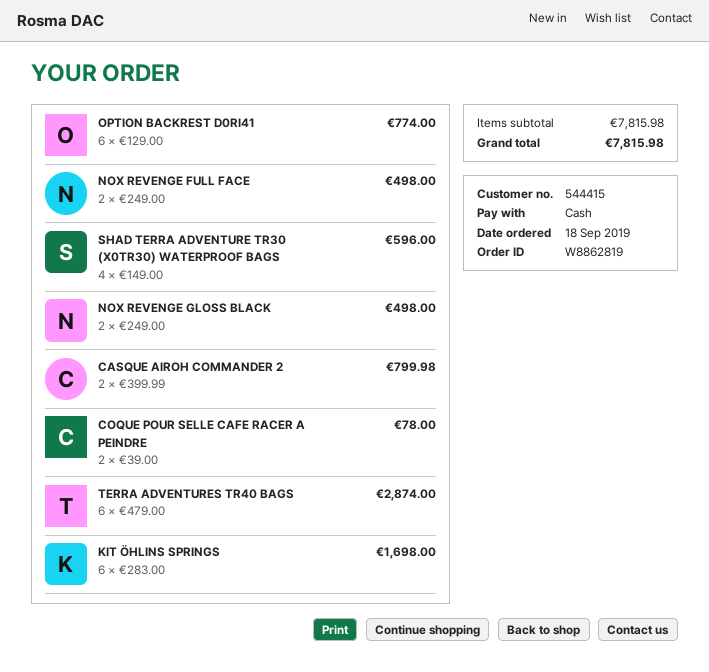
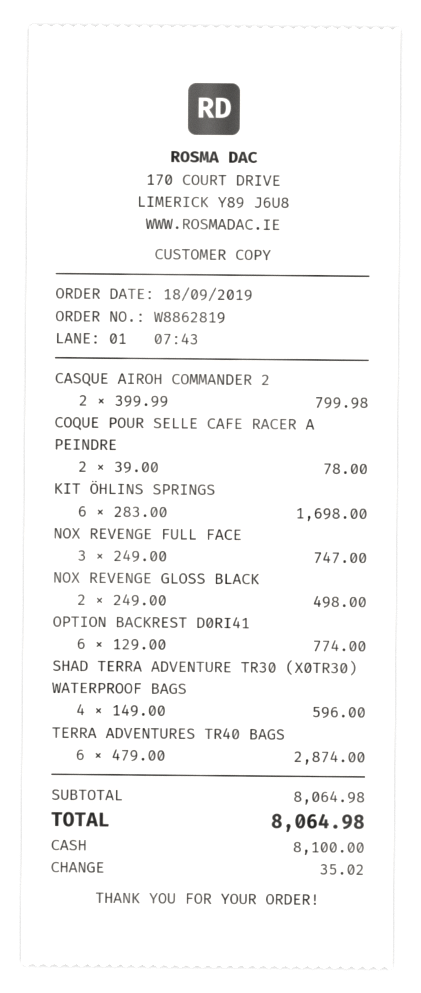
NOX REVENGE FULL FACE: 2 x 249.00 = 498.00 -> 3 x 249.00 = 747.00
subtotal: 7815.98 -> 8064.98
total: 7815.98 -> 8064.98

